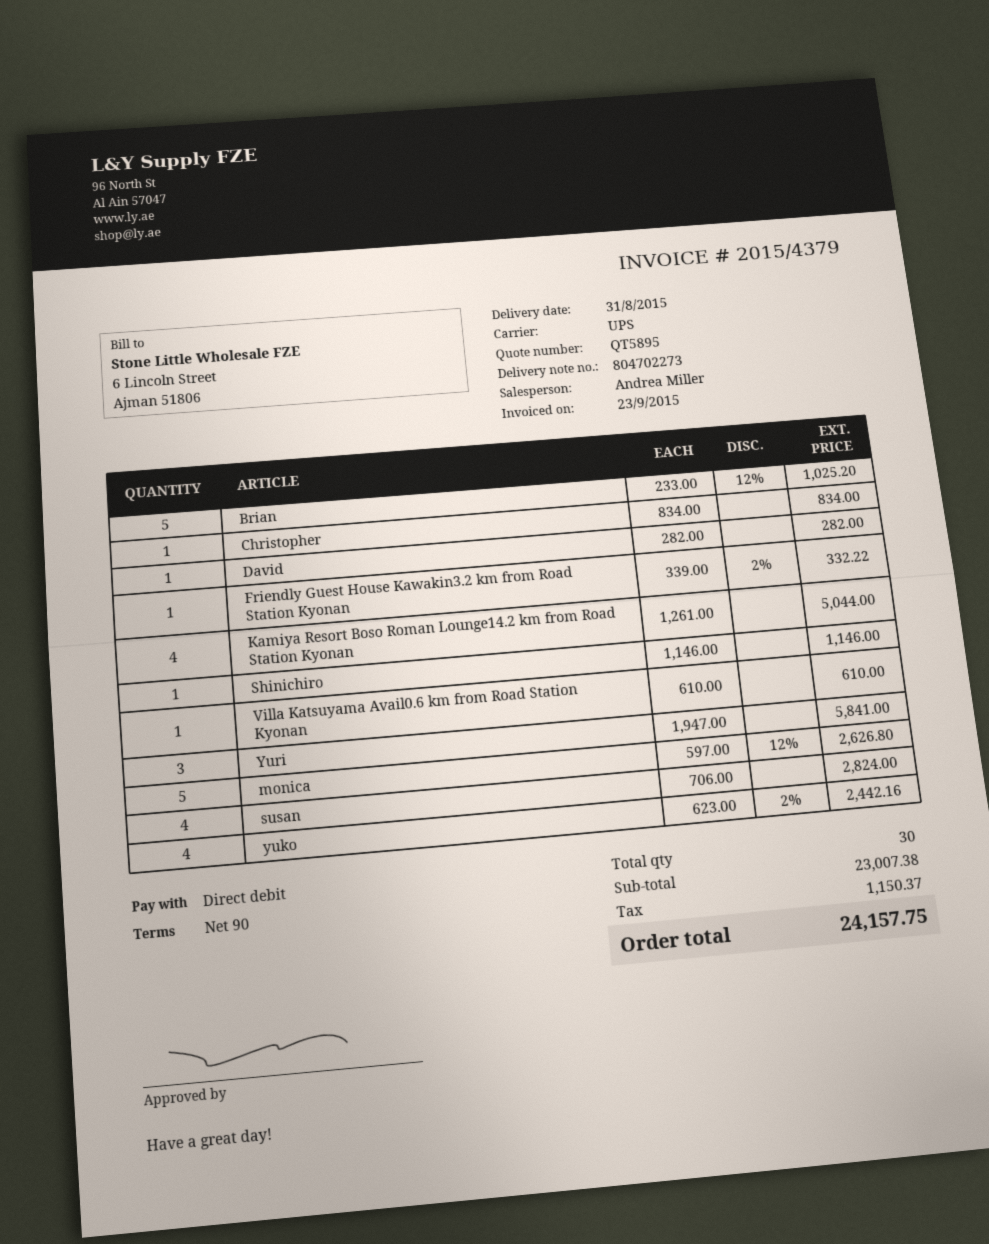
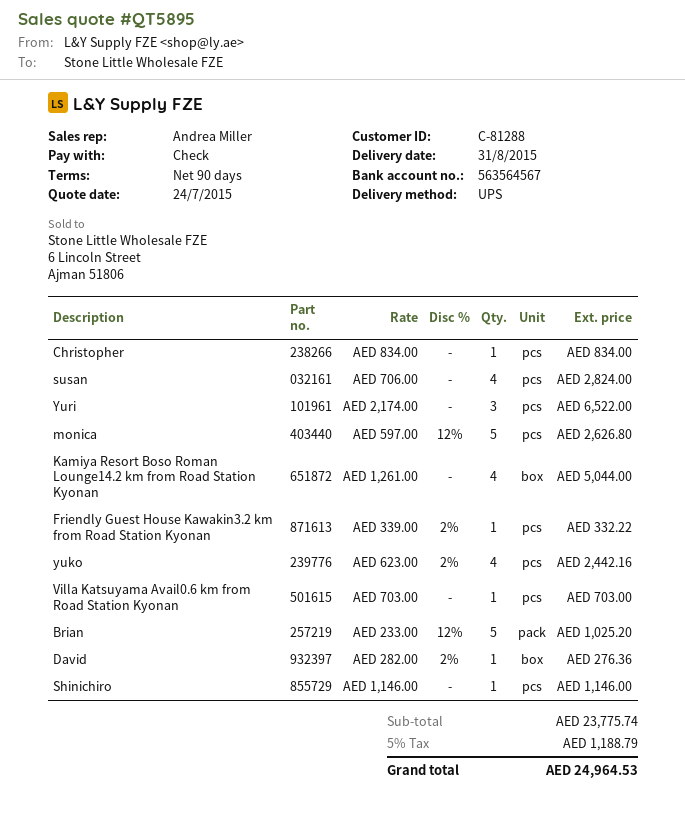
payment method: direct debit -> cheque
David: 1 x 282.00 = 282.00 -> 1 x 282.00 - 2% = 276.36
Villa Katsuyama Avail0.6 km from Road Station Kyonan: 1 x 610.00 = 610.00 -> 1 x 703.00 = 703.00
Yuri: 3 x 1947.00 = 5841.00 -> 3 x 2174.00 = 6522.00
subtotal: 23007.38 -> 23775.74
tax: 1150.37 -> 1188.79
total: 24157.75 -> 24964.53

